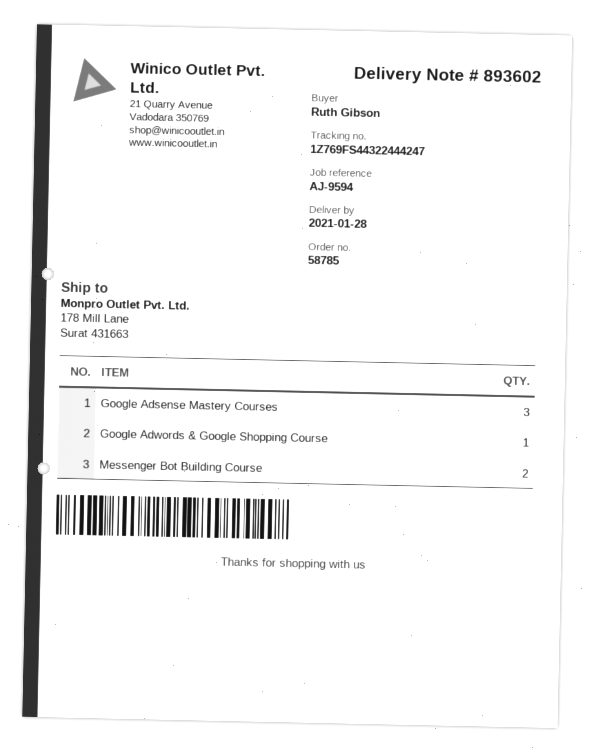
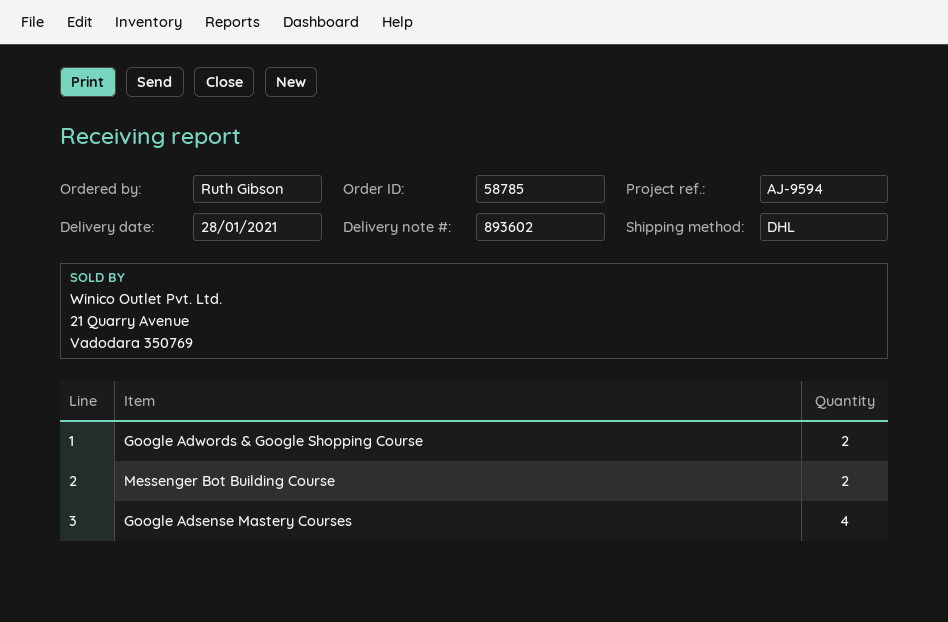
Google Adsense Mastery Courses: 3 -> 4
Google Adwords & Google Shopping Course: 1 -> 2

